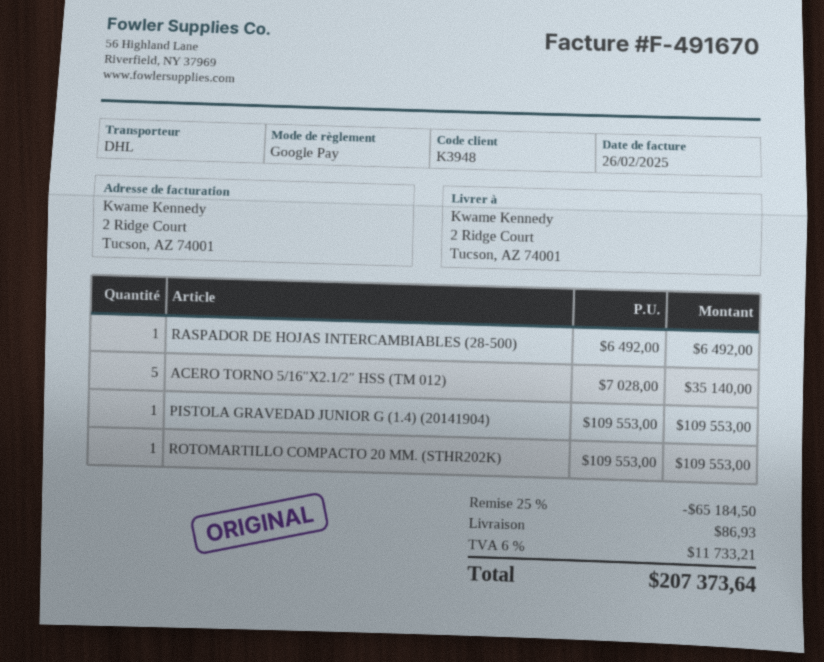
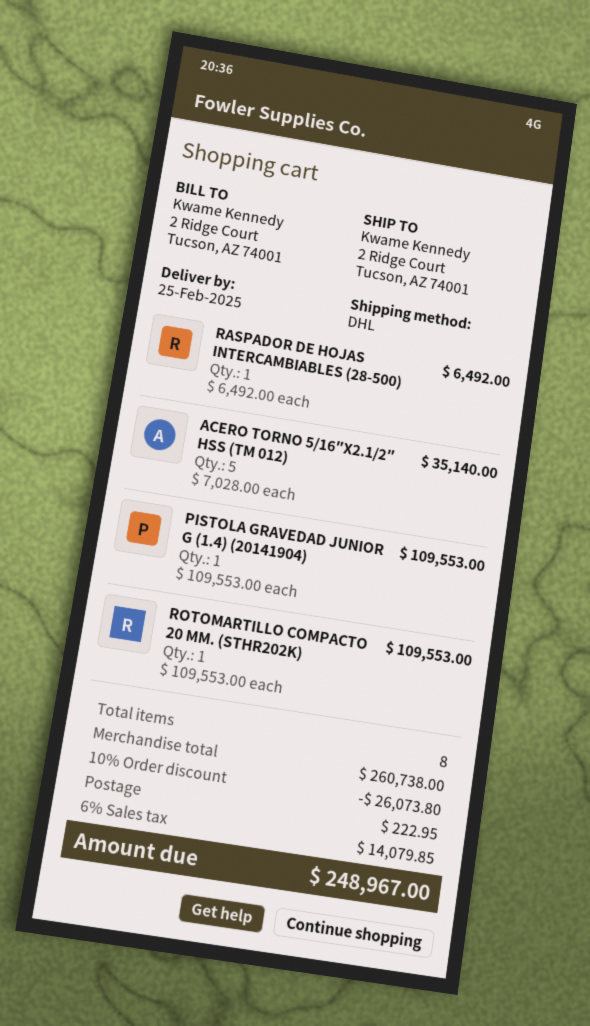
discount: 25% = 65184.50 -> 10% = 26073.80
shipping: 86.93 -> 222.95
tax: 6% = 11733.21 -> 6% = 14079.85
total: 207373.64 -> 248967.00

